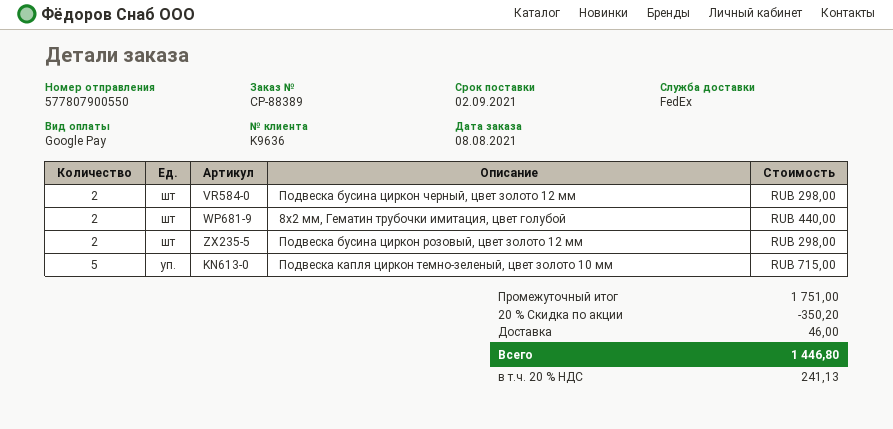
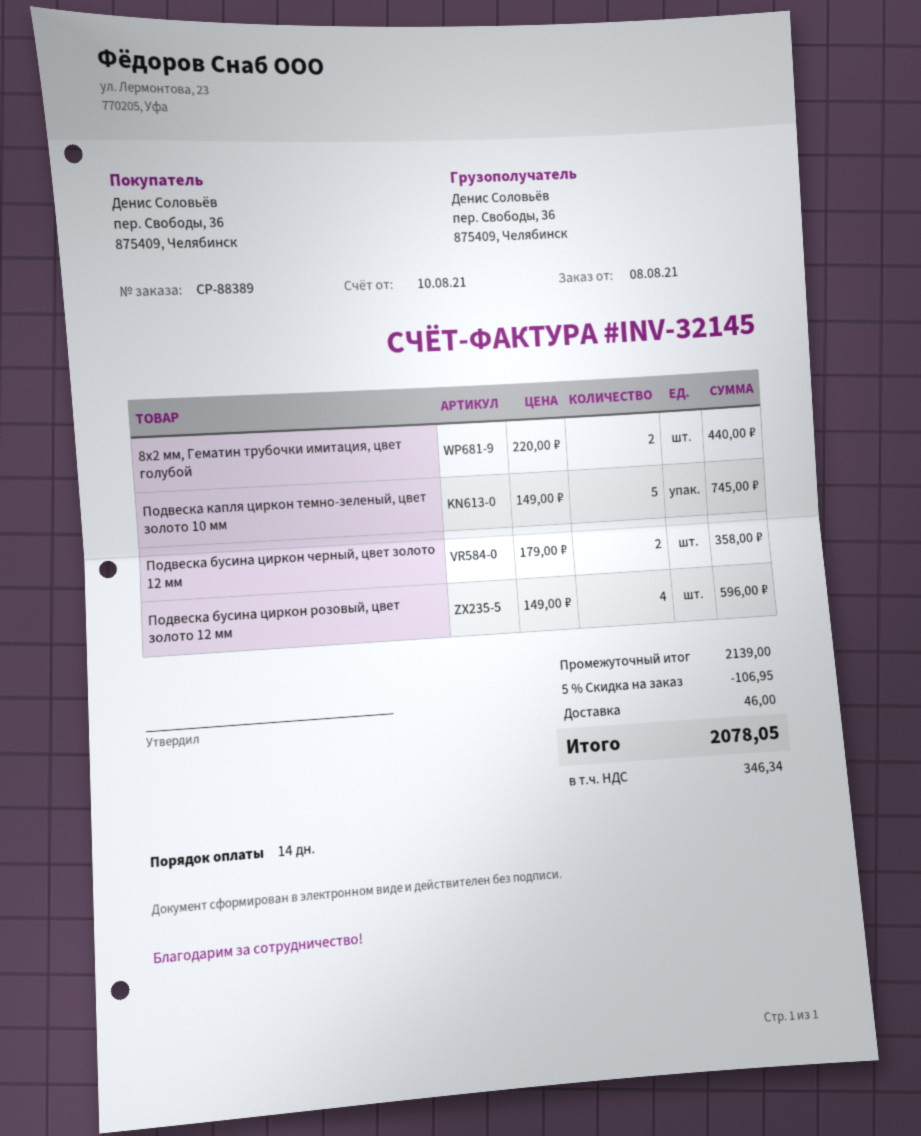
Подвеска бусина циркон черный, цвет золото 12 мм: 2 for 298.00 -> 2 for 358.00
Подвеска бусина циркон розовый, цвет золото 12 мм: 2 for 298.00 -> 4 for 596.00
Подвеска капля циркон темно-зеленый, цвет золото 10 мм: 5 for 715.00 -> 5 for 745.00
subtotal: 1751.00 -> 2139.00
discount: 20% = 350.20 -> 5% = 106.95
tax: 241.13 -> 346.34
total: 1446.80 -> 2078.05

